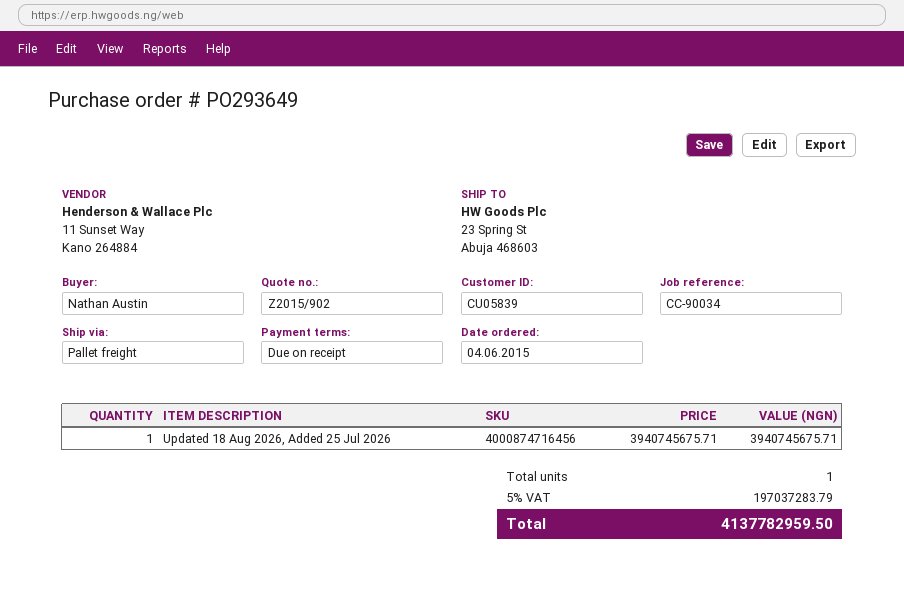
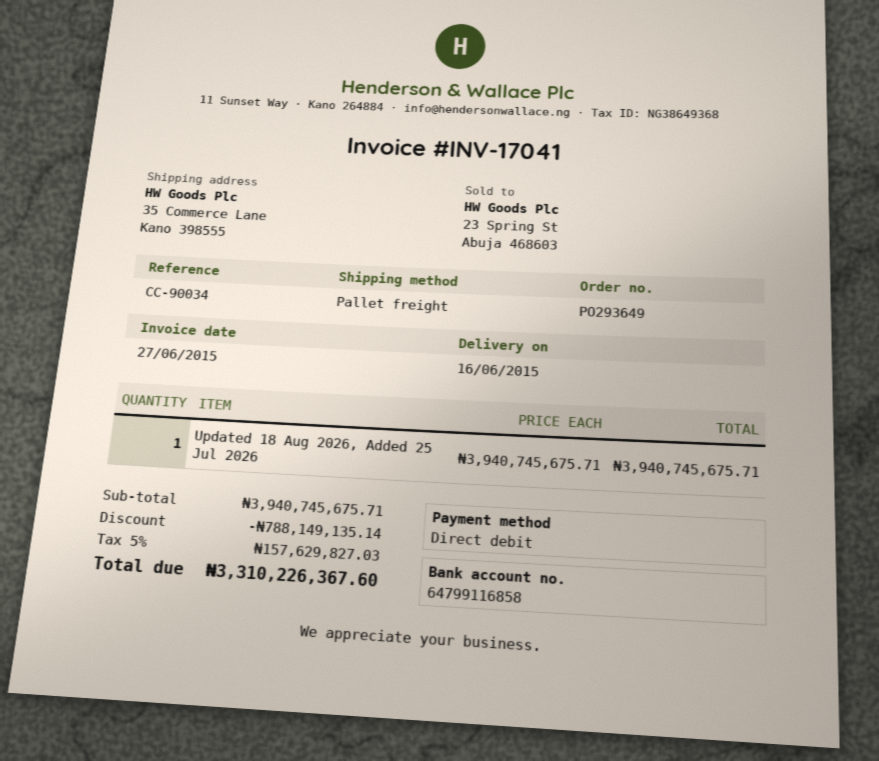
ship to: 23 Spring St, Abuja 468603 -> 35 Commerce Lane, Kano 398555
discount: none -> 788149135.14
tax: 5% = 197037283.79 -> 5% = 157629827.03
total: 4137782959.50 -> 3310226367.60

